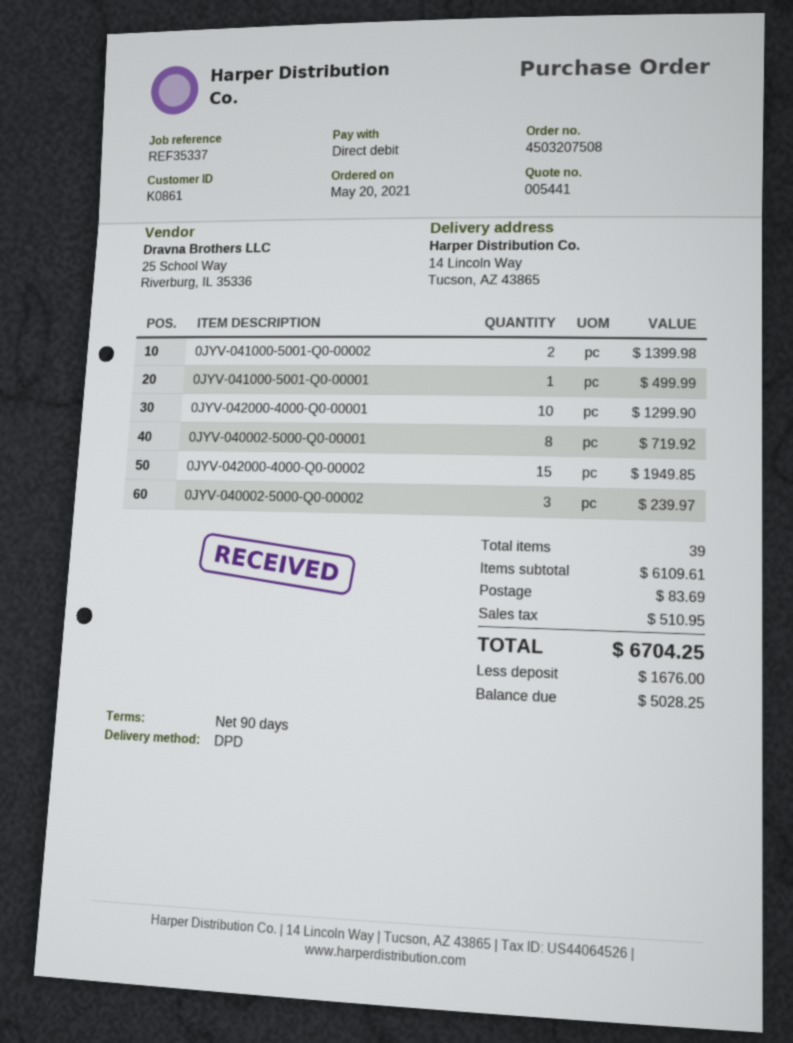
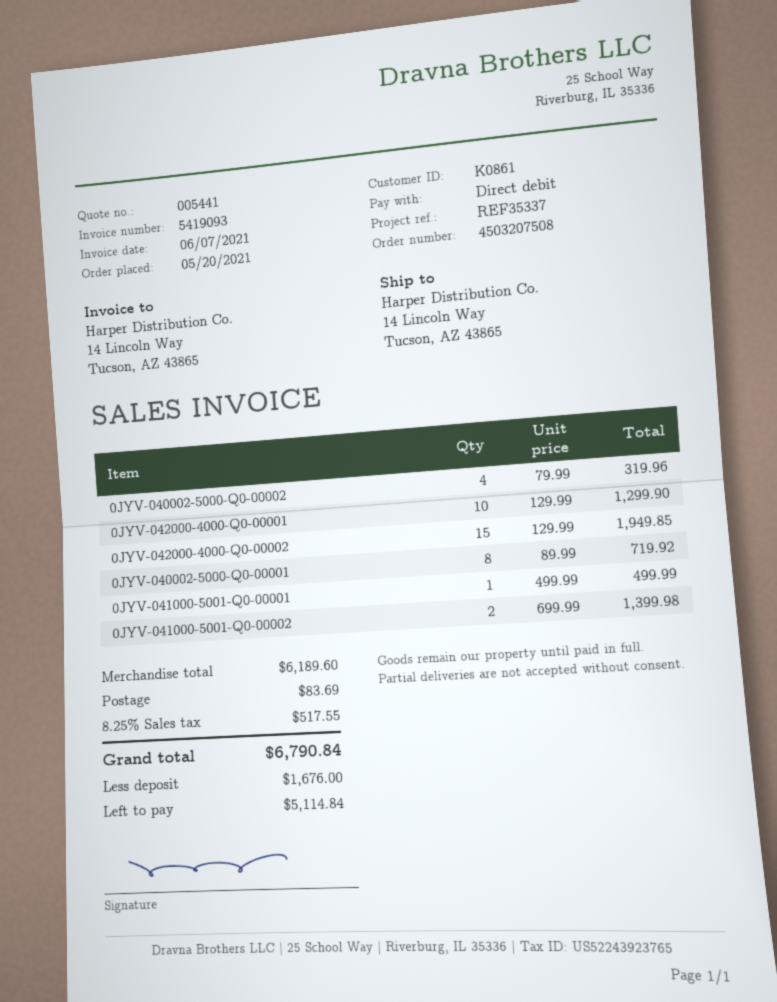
0JYV-040002-5000-Q0-00002: 3 for 239.97 -> 4 for 319.96
subtotal: 6109.61 -> 6189.60
tax: 510.95 -> 517.55
total: 6704.25 -> 6790.84
balance: 5028.25 -> 5114.84

